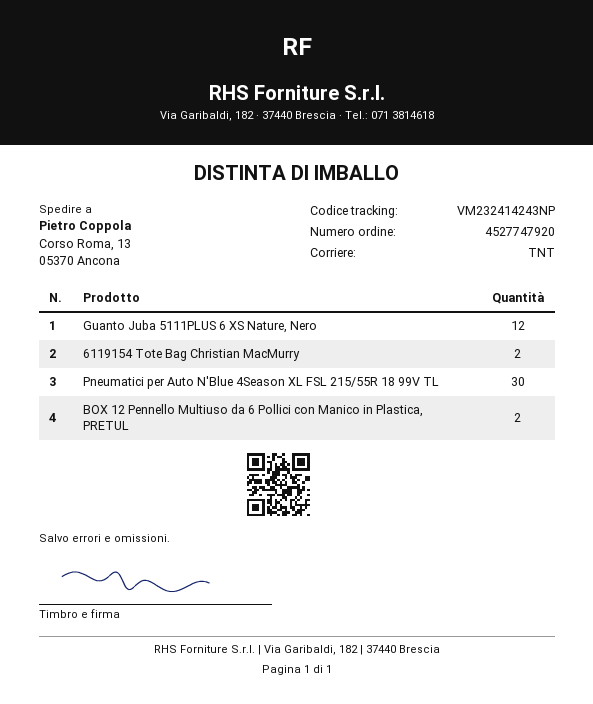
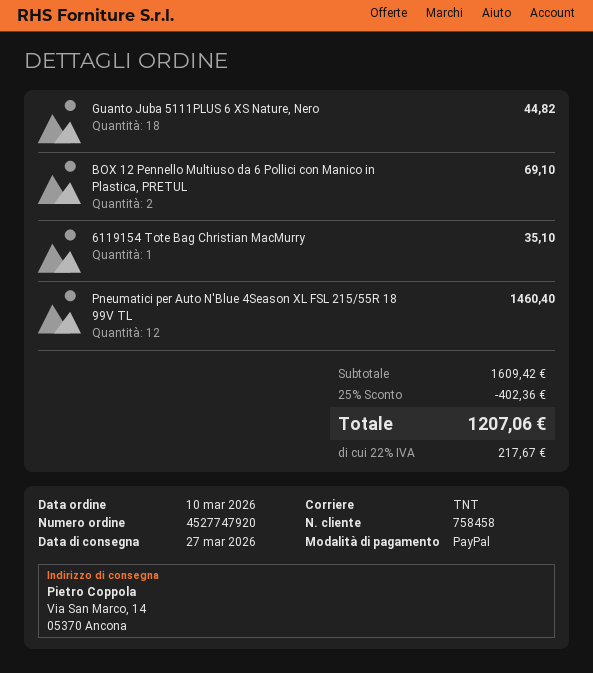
ship to: Corso Roma, 13, 05370 Ancona -> Via San Marco, 14, 05370 Ancona
Guanto Juba 5111PLUS 6 XS Nature, Nero: 12 -> 18
6119154 Tote Bag Christian MacMurry: 2 -> 1
Pneumatici per Auto N'Blue 4Season XL FSL 215/55R 18 99V TL: 30 -> 12

